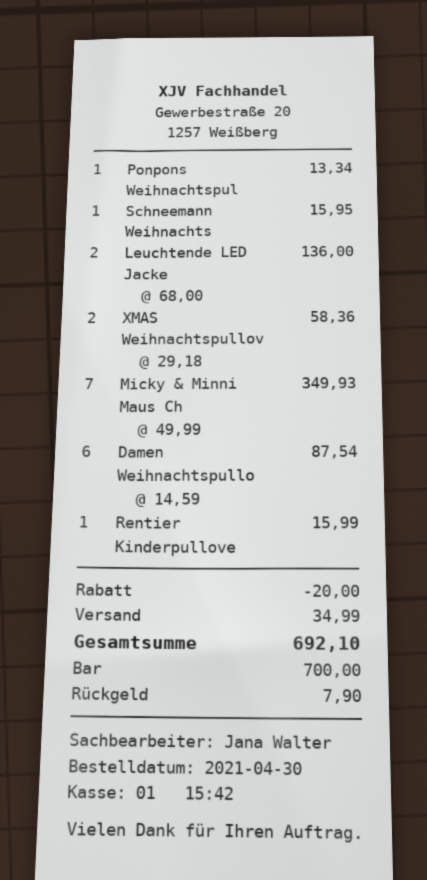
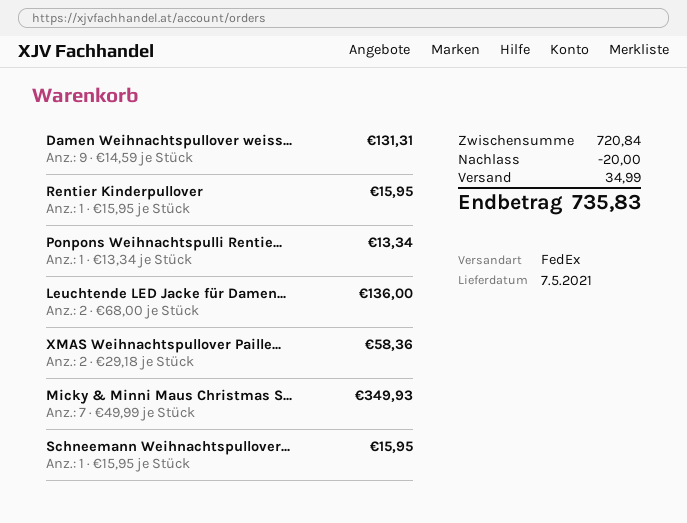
Damen Weihnachtspullo: 6 x 14.59 = 87.54 -> 9 x 14.59 = 131.31
Rentier Kinderpullove: 1 x 15.99 = 15.99 -> 1 x 15.95 = 15.95
total: 692.10 -> 735.83

